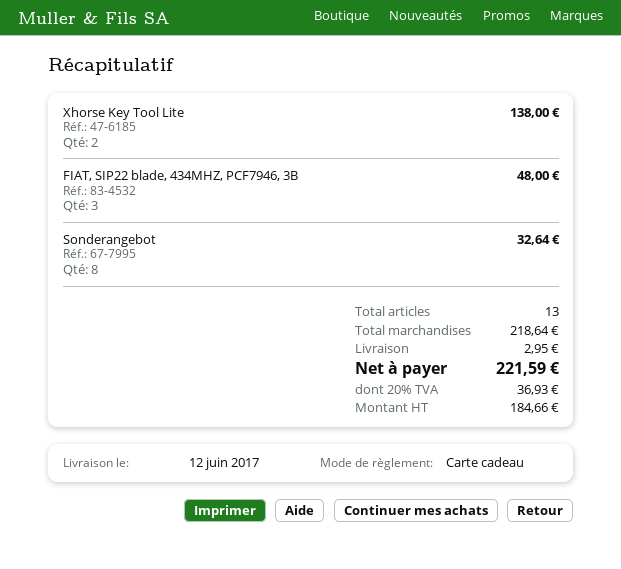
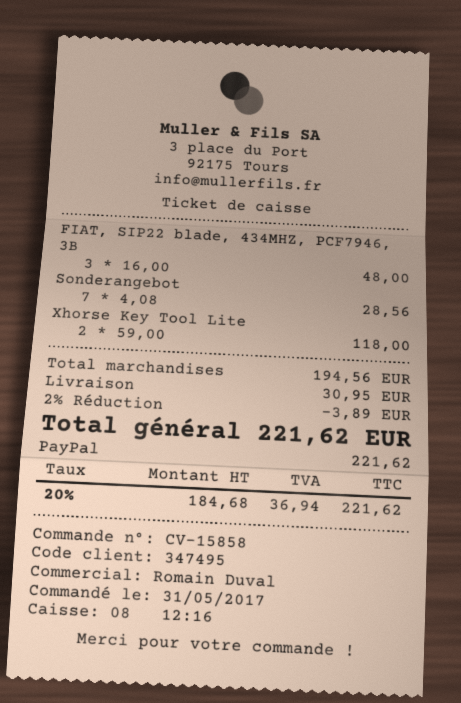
payment method: gift card -> PayPal
Xhorse Key Tool Lite: 2 for 138.00 -> 2 for 118.00
Sonderangebot: 8 for 32.64 -> 7 for 28.56
subtotal: 218.64 -> 194.56
discount: none -> 2% = 3.89
shipping: 2.95 -> 30.95
net: 184.66 -> 184.68
tax: 20% = 36.93 -> 20% = 36.94
total: 221.59 -> 221.62

